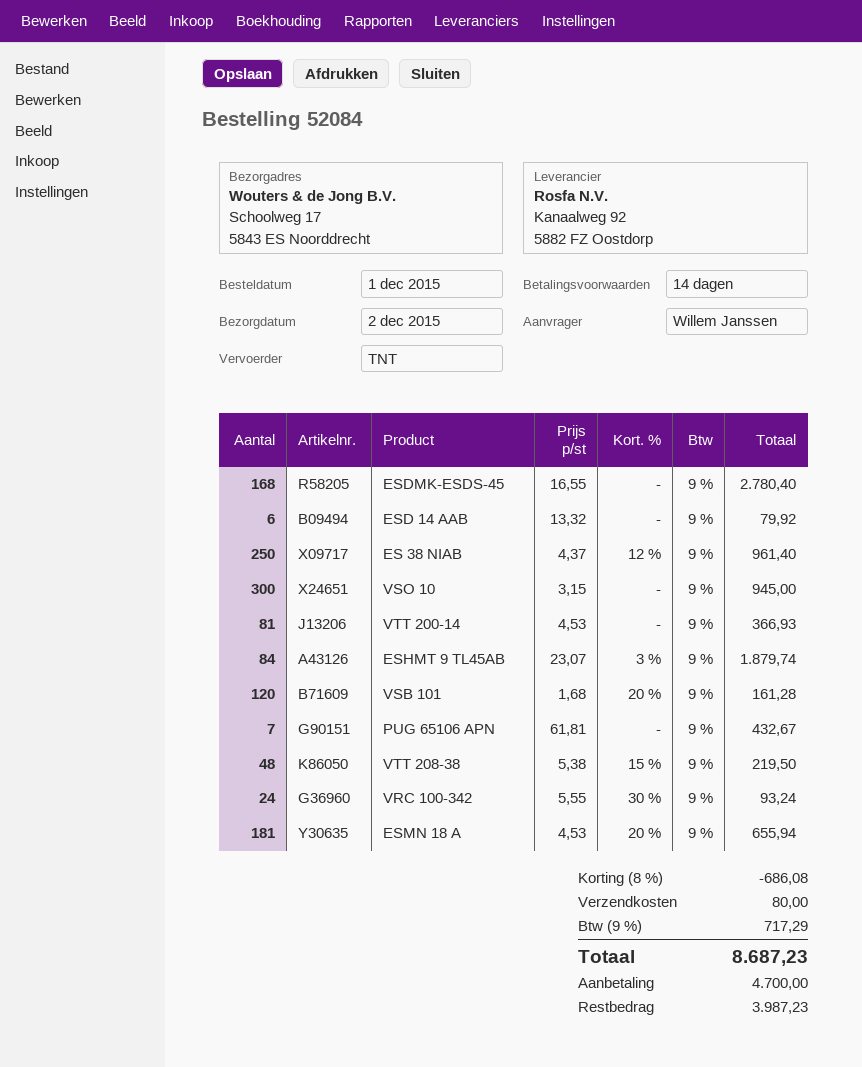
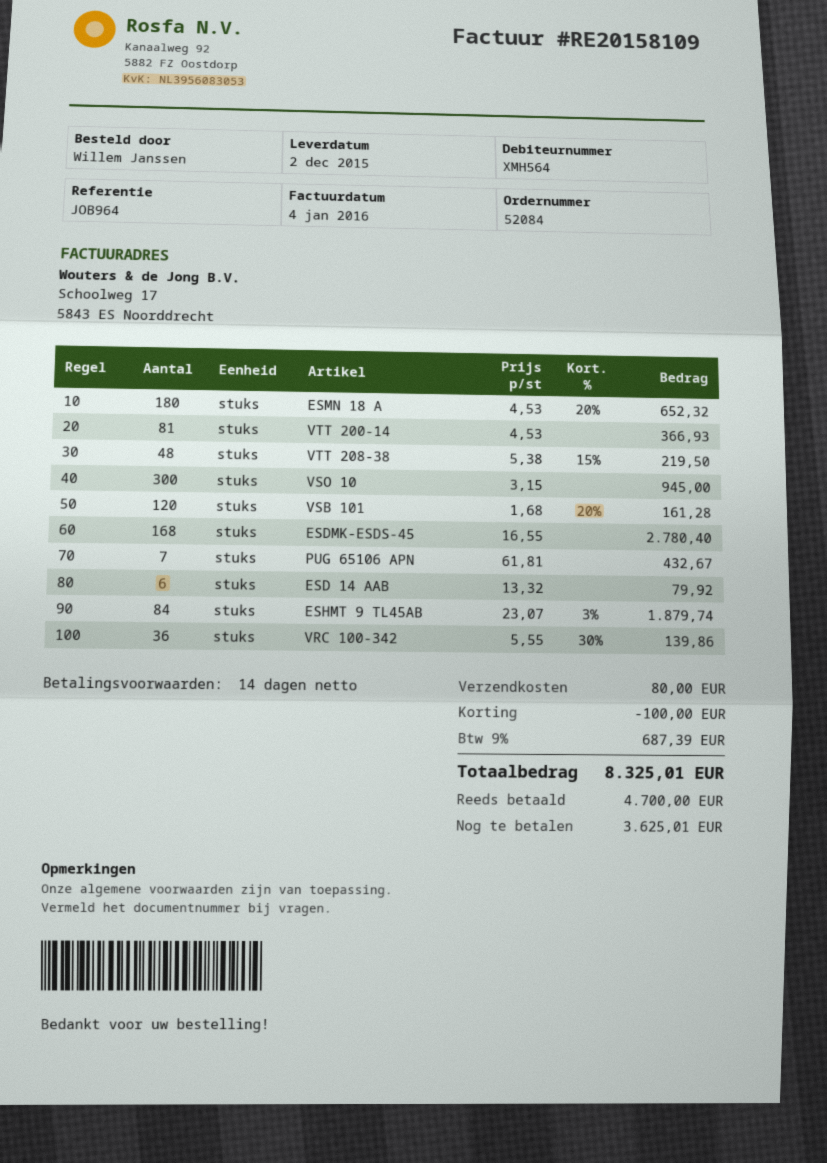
ES 38 NIAB: 250 x 4.37 - 12% = 961.40 -> none
VRC 100-342: 24 x 5.55 - 30% = 93.24 -> 36 x 5.55 - 30% = 139.86
ESMN 18 A: 181 x 4.53 - 20% = 655.94 -> 180 x 4.53 - 20% = 652.32
discount: 686.08 -> 100.00
tax: 9% = 717.29 -> 9% = 687.39
total: 8687.23 -> 8325.01
balance: 3987.23 -> 3625.01

